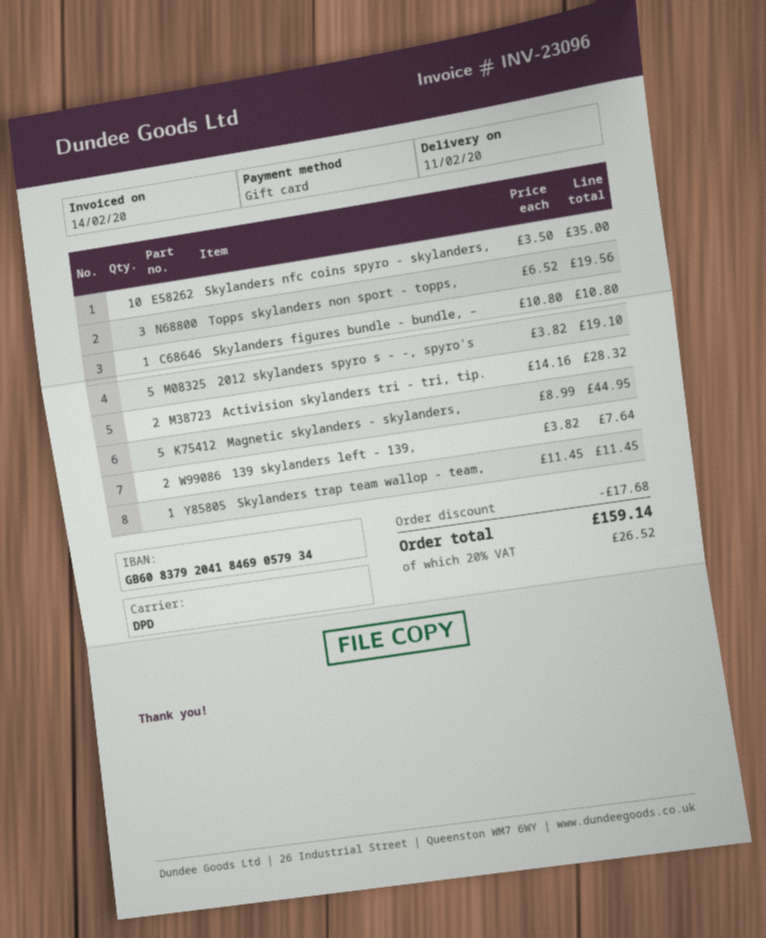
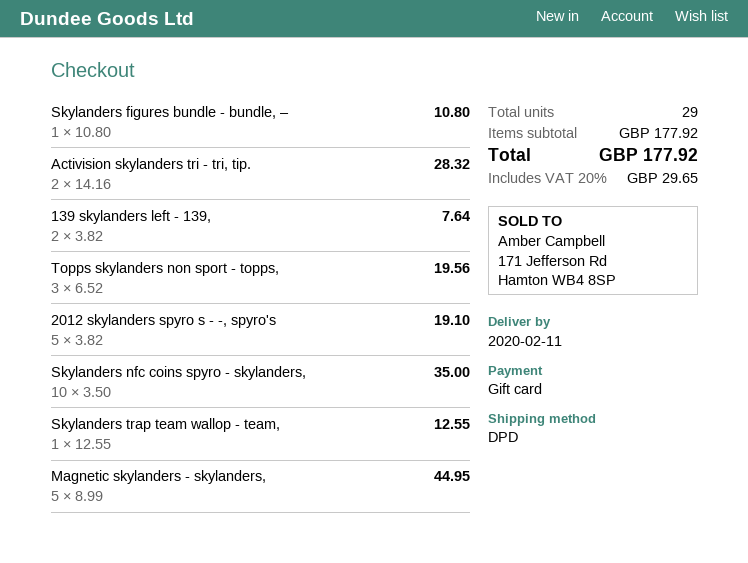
Skylanders trap team wallop - team,: 1 x 11.45 = 11.45 -> 1 x 12.55 = 12.55
discount: 17.68 -> none
tax: 20% = 26.52 -> 20% = 29.65
total: 159.14 -> 177.92

